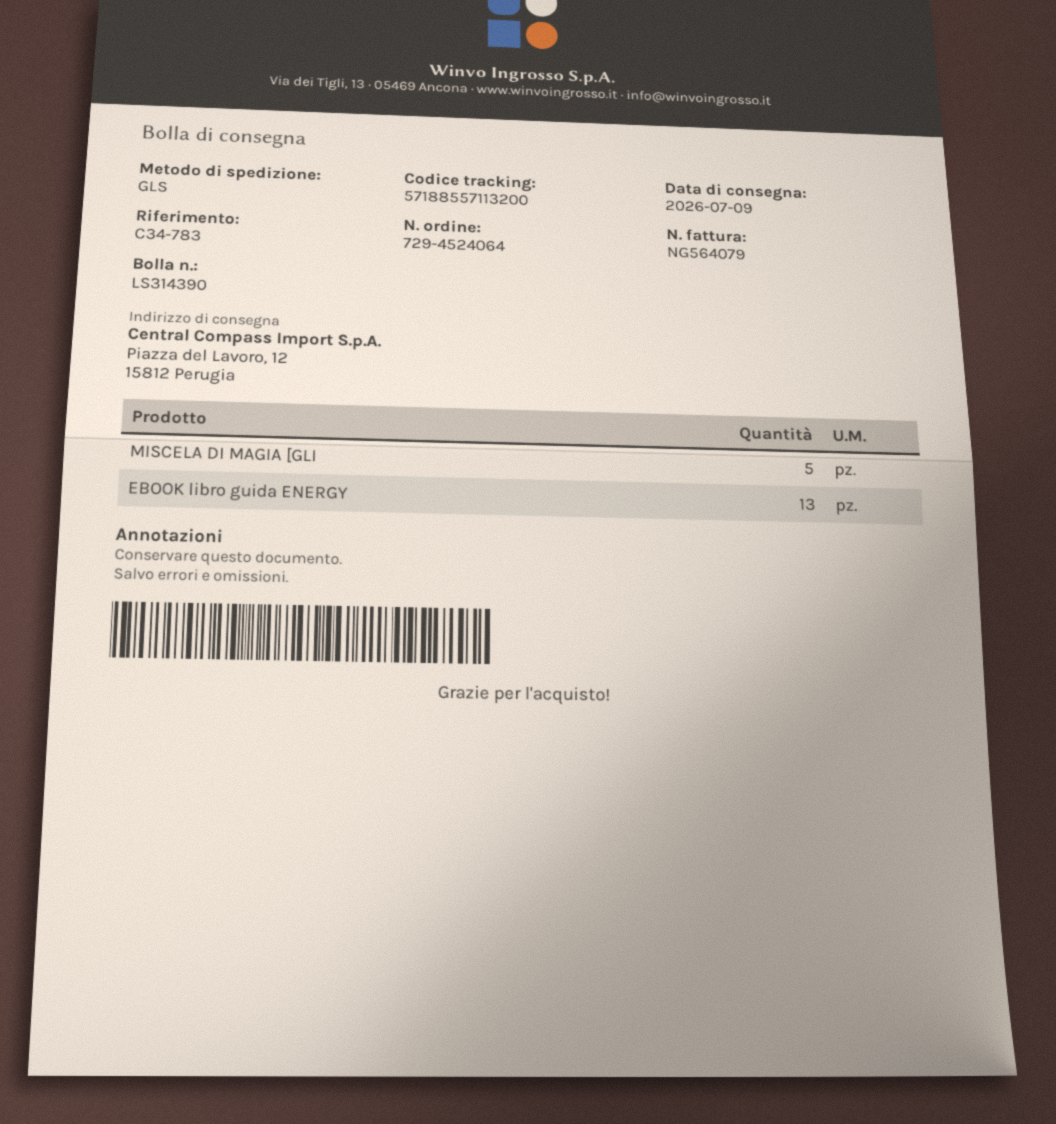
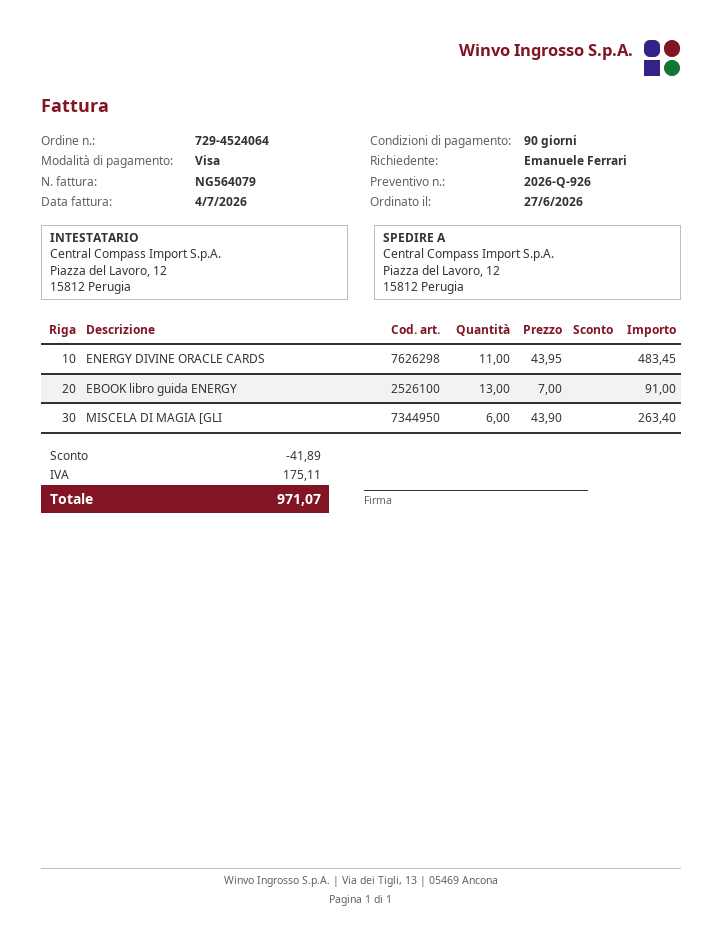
MISCELA DI MAGIA [GLI: 5 -> 6
ENERGY DIVINE ORACLE CARDS: none -> 11

